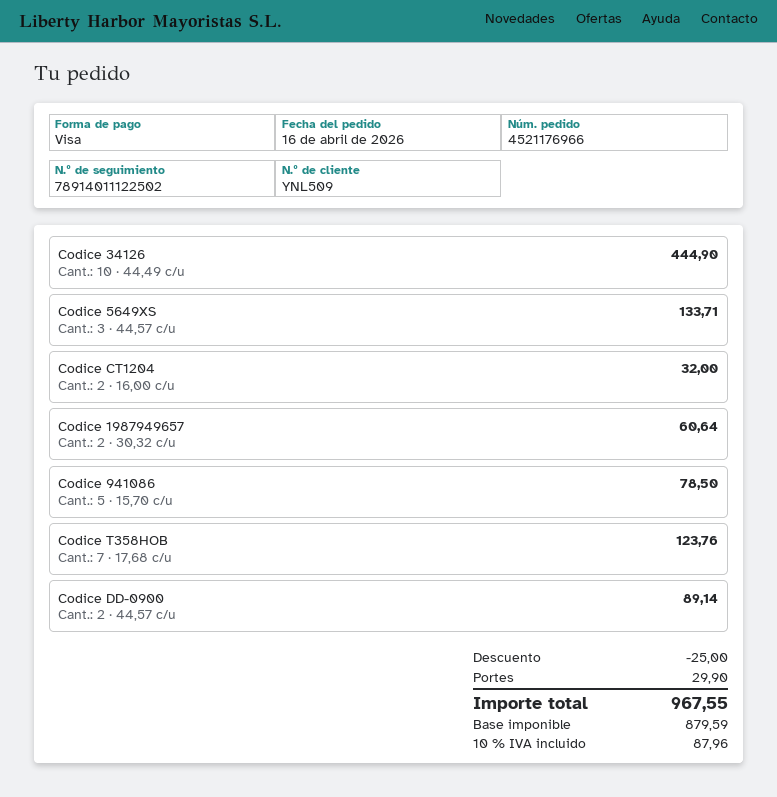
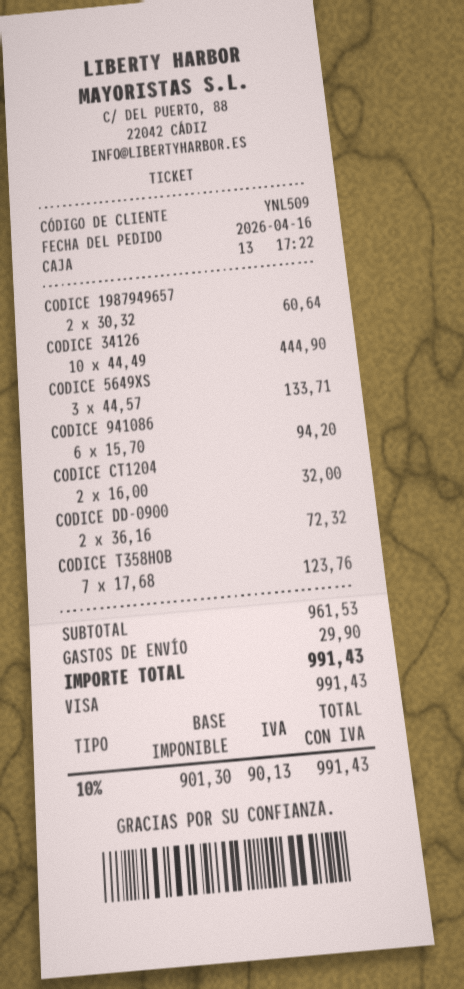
Codice 941086: 5 x 15.70 = 78.50 -> 6 x 15.70 = 94.20
Codice DD-0900: 2 x 44.57 = 89.14 -> 2 x 36.16 = 72.32
discount: 25.00 -> none
net: 879.59 -> 901.30
tax: 10% = 87.96 -> 10% = 90.13
total: 967.55 -> 991.43

